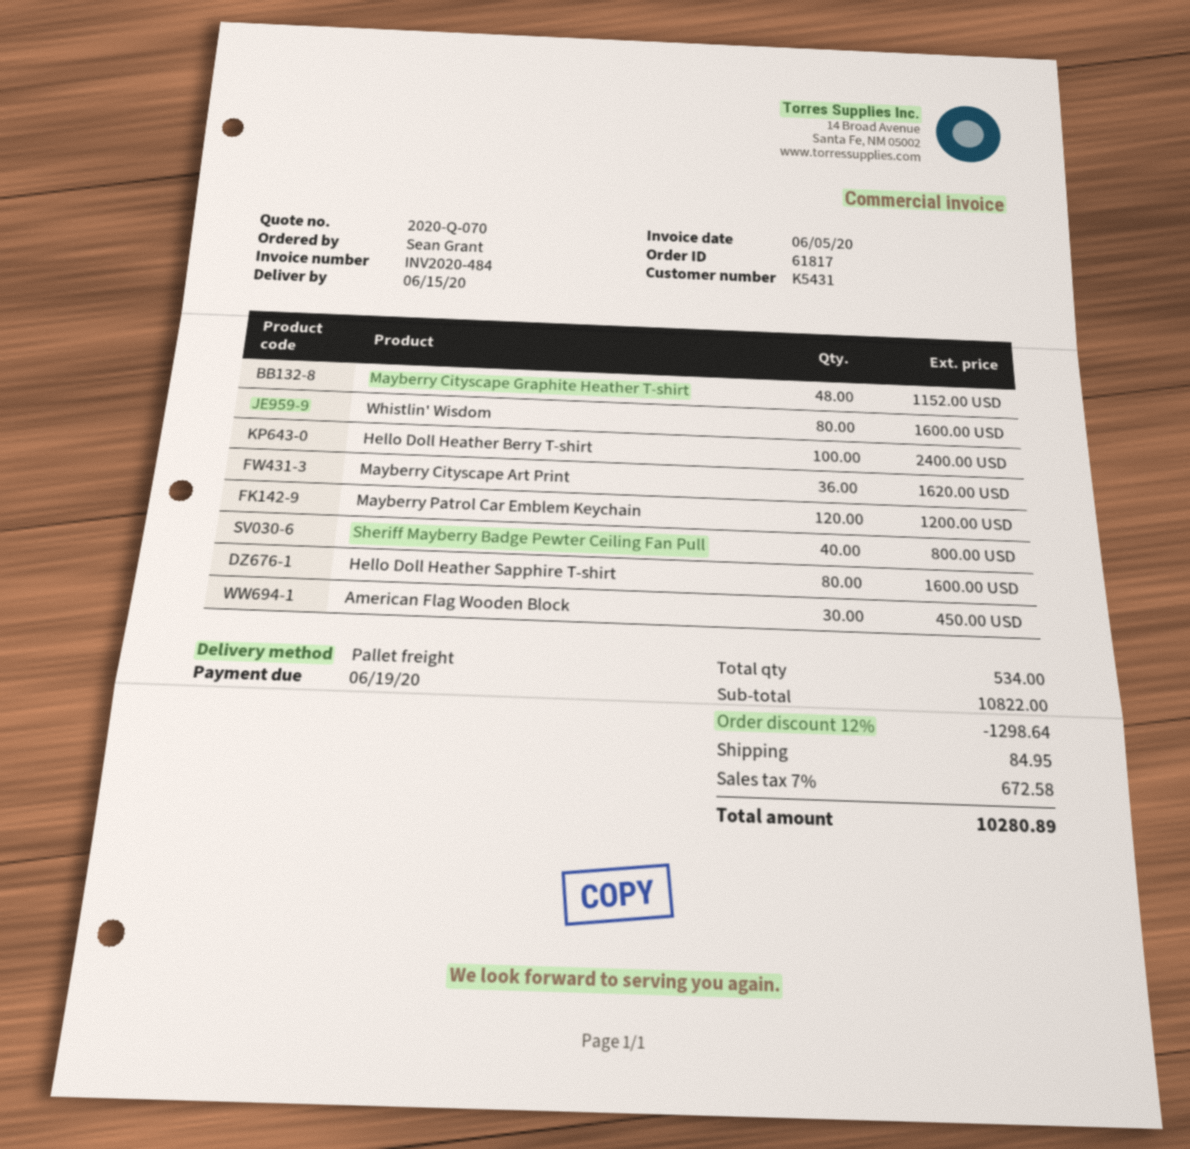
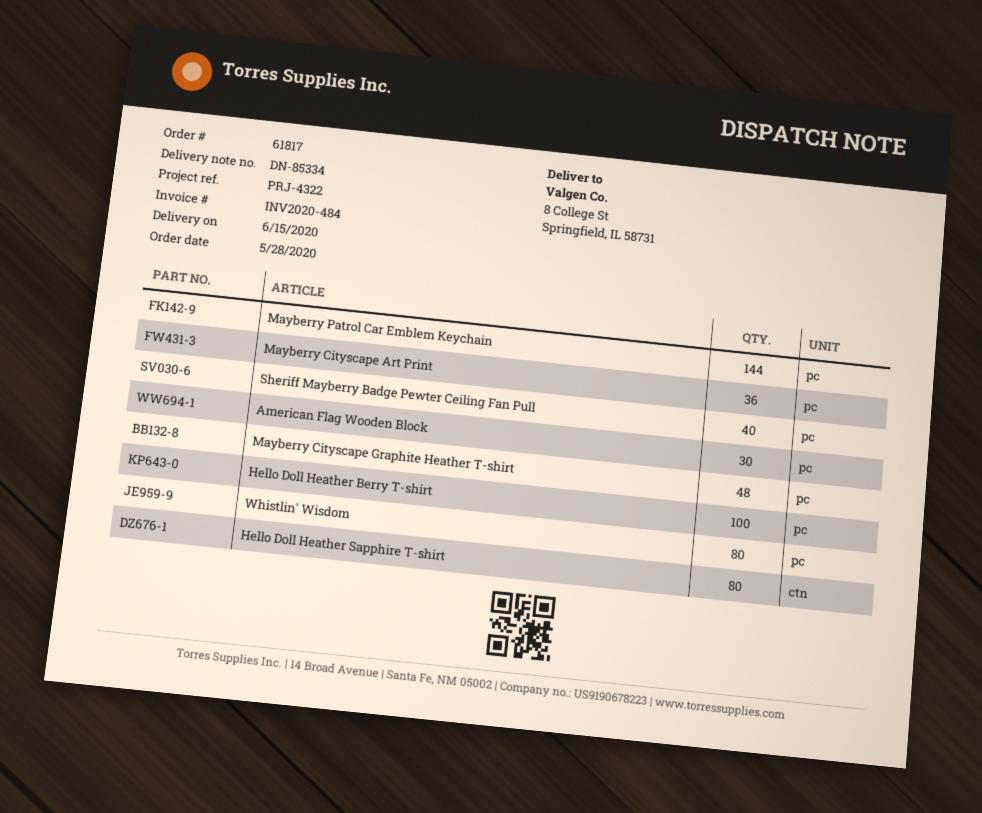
Mayberry Patrol Car Emblem Keychain: 120 -> 144

